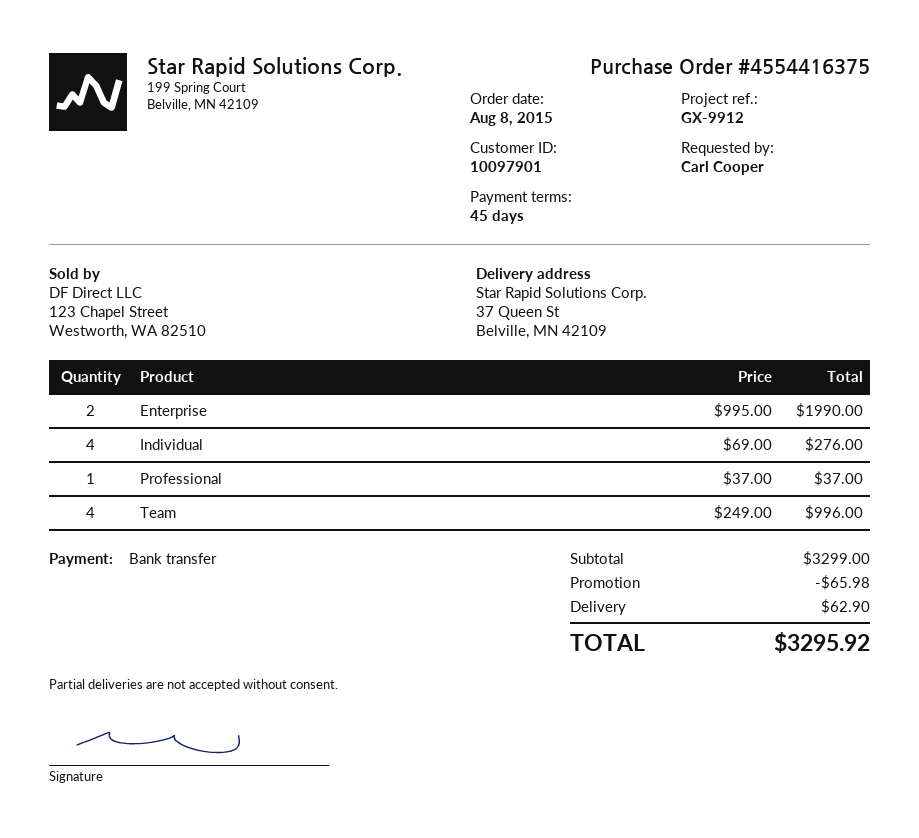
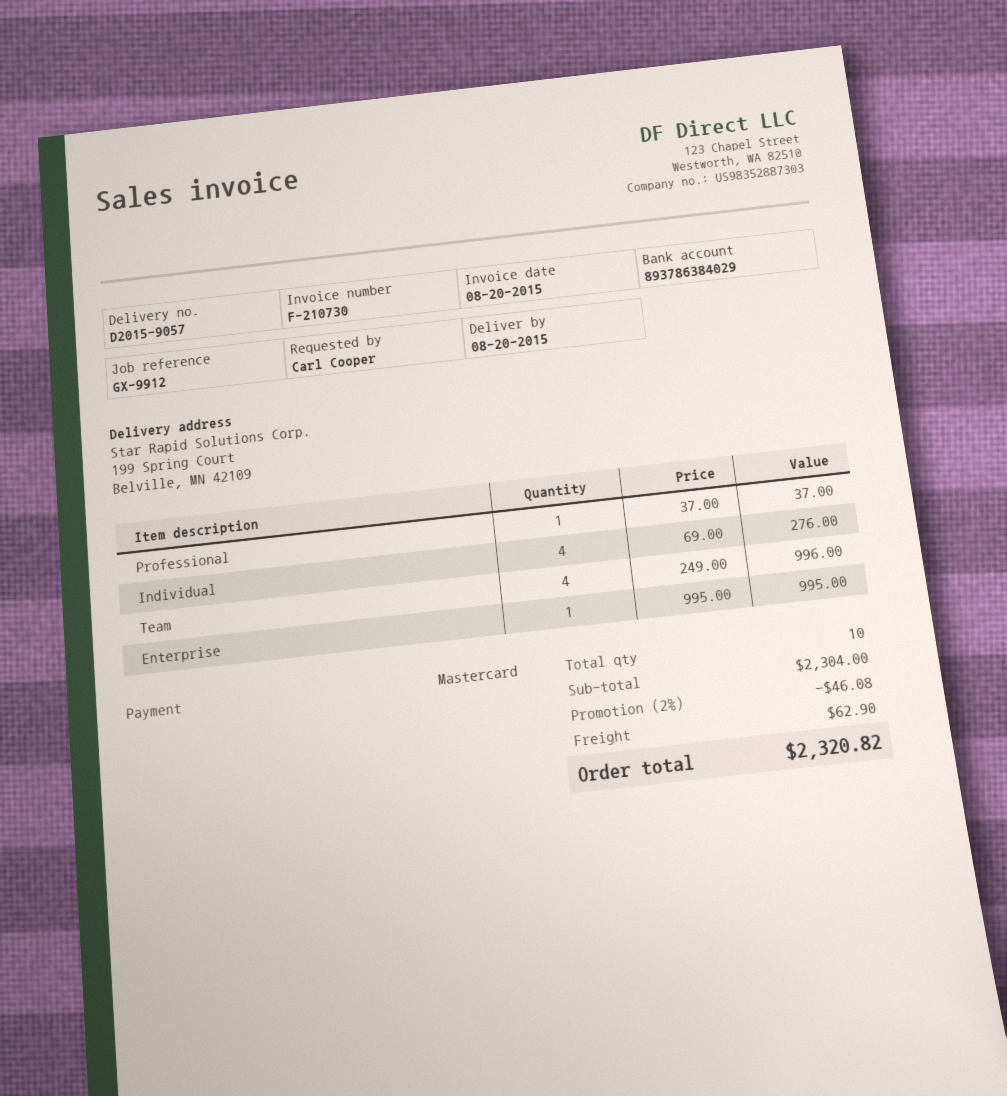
payment method: bank transfer -> Mastercard
ship to: 37 Queen St, Belville, MN 42109 -> 199 Spring Court, Belville, MN 42109
Enterprise: 2 x 995.00 = 1990.00 -> 1 x 995.00 = 995.00
subtotal: 3299.00 -> 2304.00
discount: 65.98 -> 46.08
total: 3295.92 -> 2320.82

